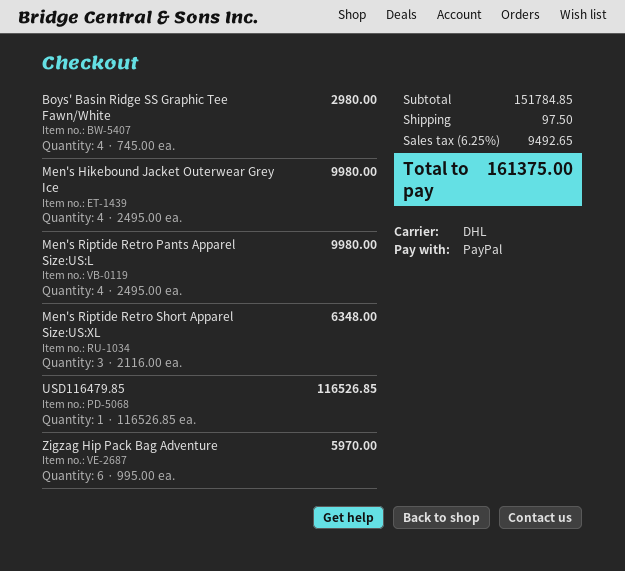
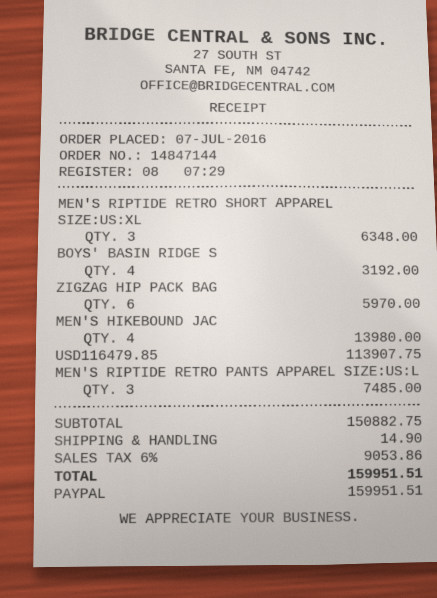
Boys' Basin Ridge SS Graphic Tee Fawn/White: 4 for 2980.00 -> 4 for 3192.00
Men's Hikebound Jacket Outerwear Grey Ice: 4 for 9980.00 -> 4 for 13980.00
Men's Riptide Retro Pants Apparel Size:US:L: 4 for 9980.00 -> 3 for 7485.00
USD116479.85: 1 for 116526.85 -> 1 for 113907.75
subtotal: 151784.85 -> 150882.75
shipping: 97.50 -> 14.90
tax: 6.25% = 9492.65 -> 6% = 9053.86
total: 161375.00 -> 159951.51

